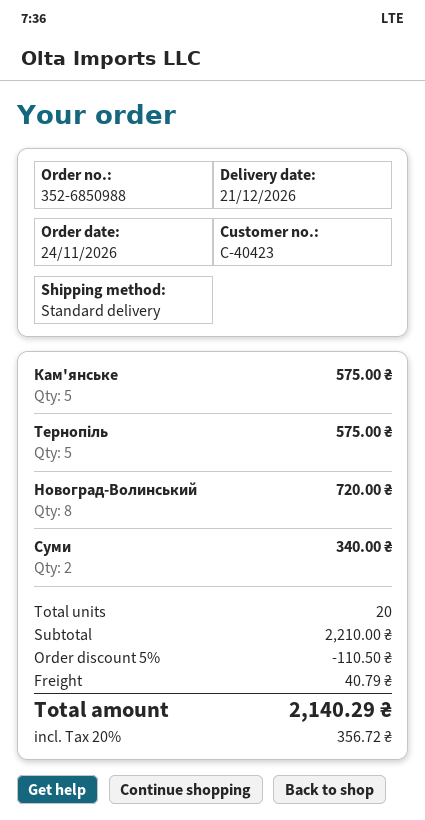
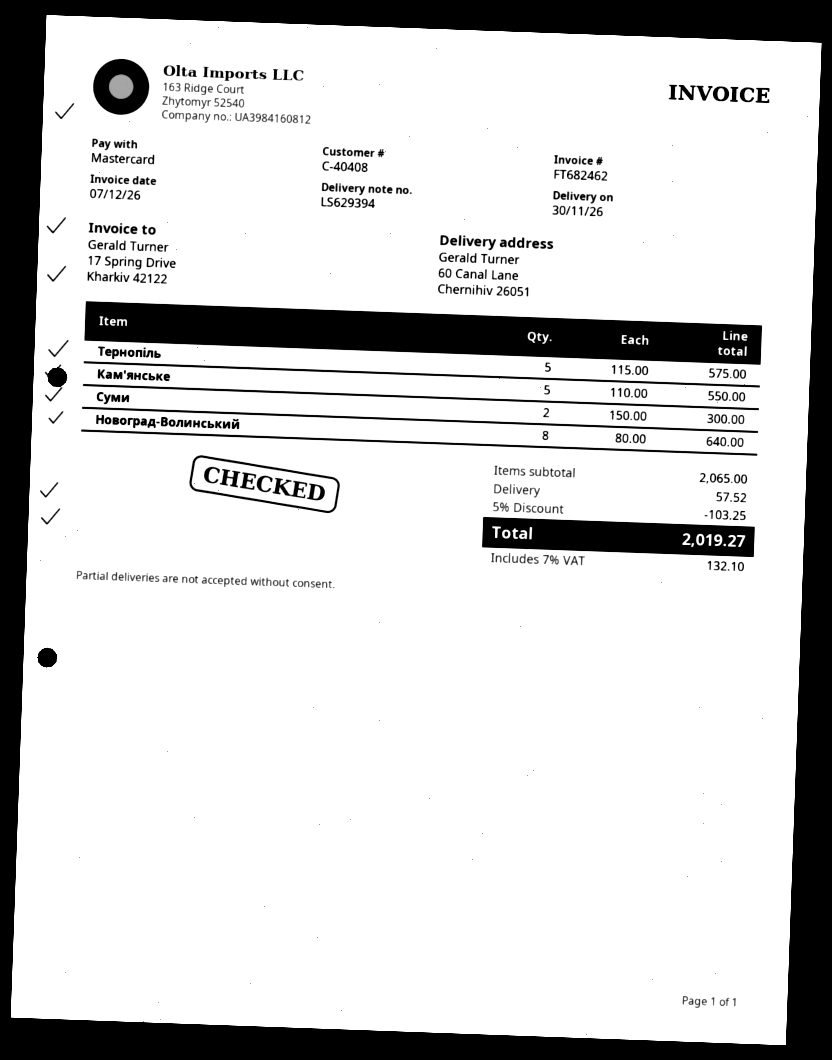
delivery date: 2026-12-21 -> 2026-11-30
customer number: C-40423 -> C-40408
Кам'янське: 5 for 575.00 -> 5 for 550.00
Новоград-Волинський: 8 for 720.00 -> 8 for 640.00
Суми: 2 for 340.00 -> 2 for 300.00
subtotal: 2210.00 -> 2065.00
discount: 5% = 110.50 -> 5% = 103.25
shipping: 40.79 -> 57.52
tax: 20% = 356.72 -> 7% = 132.10
total: 2140.29 -> 2019.27

